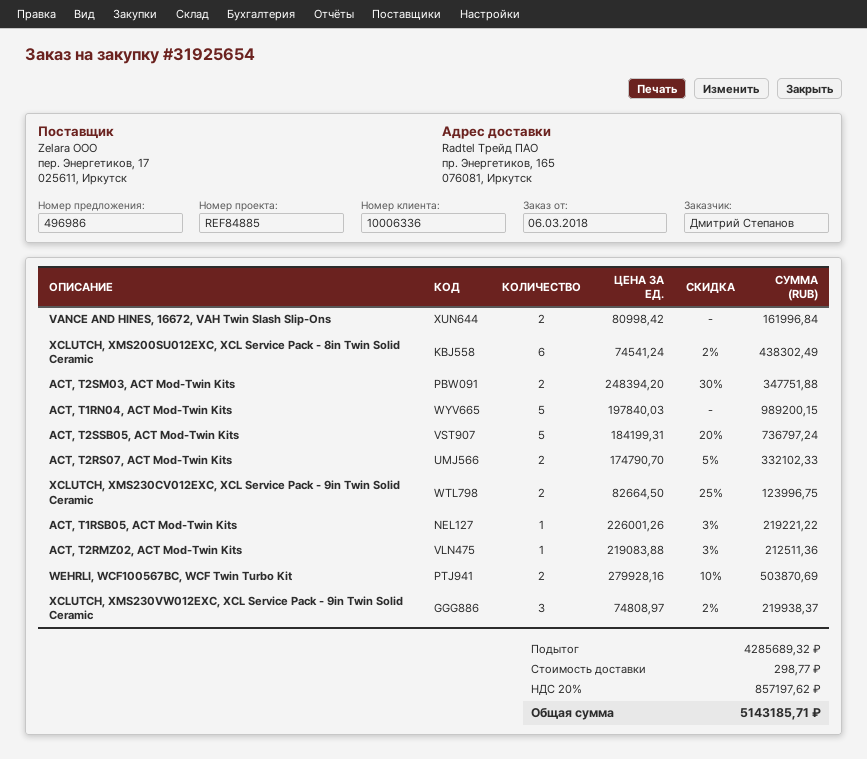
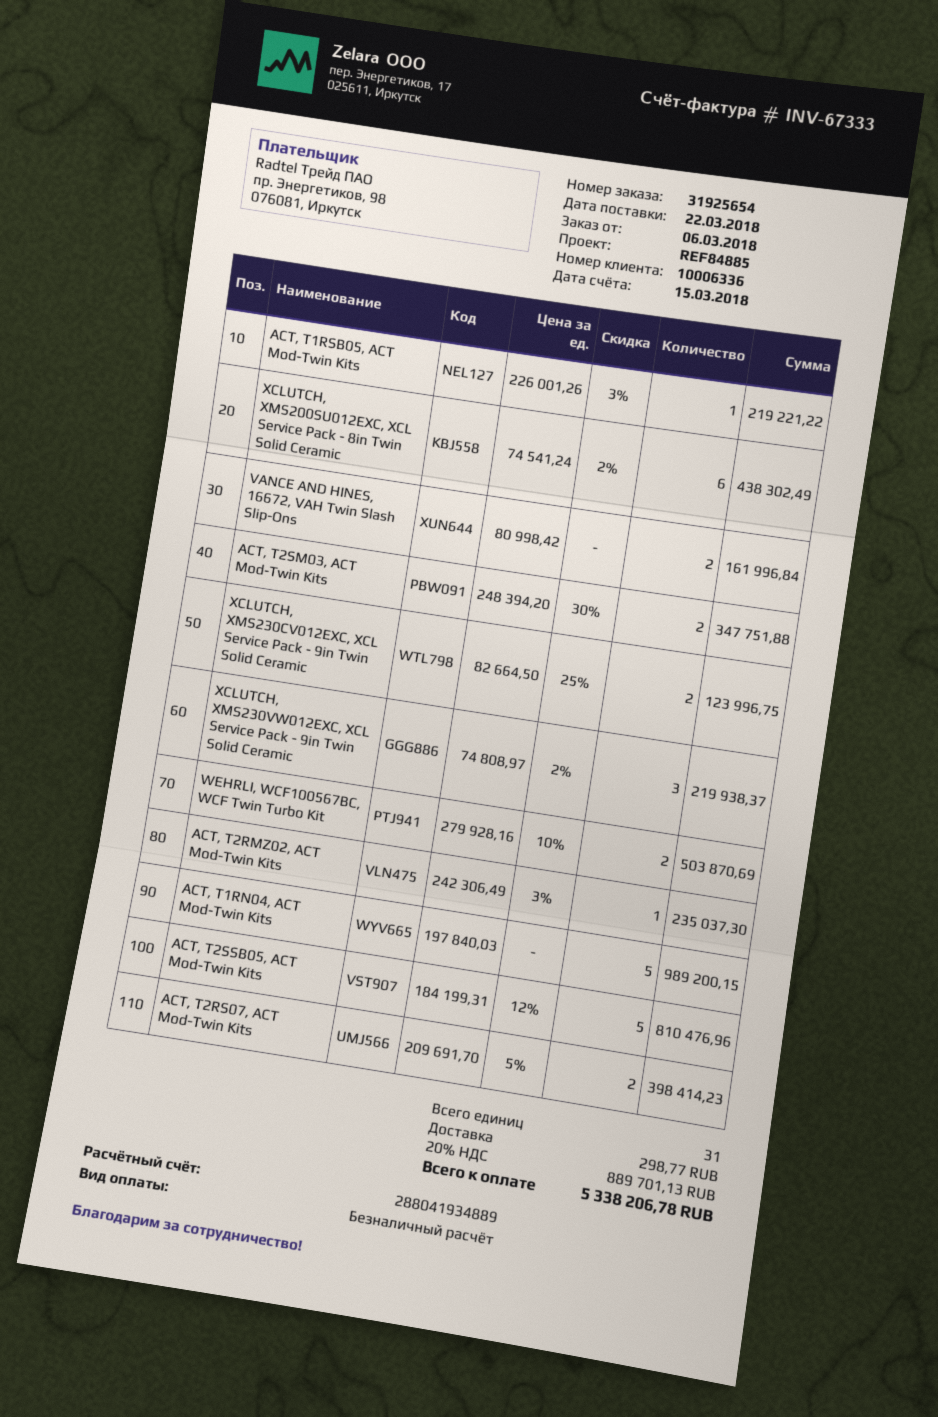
ACT, T2SSB05, ACT Mod-Twin Kits: 5 x 184199.31 - 20% = 736797.24 -> 5 x 184199.31 - 12% = 810476.96
ACT, T2RS07, ACT Mod-Twin Kits: 2 x 174790.70 - 5% = 332102.33 -> 2 x 209691.70 - 5% = 398414.23
ACT, T2RMZ02, ACT Mod-Twin Kits: 1 x 219083.88 - 3% = 212511.36 -> 1 x 242306.49 - 3% = 235037.30
tax: 20% = 857197.62 -> 20% = 889701.13
total: 5143185.71 -> 5338206.78

